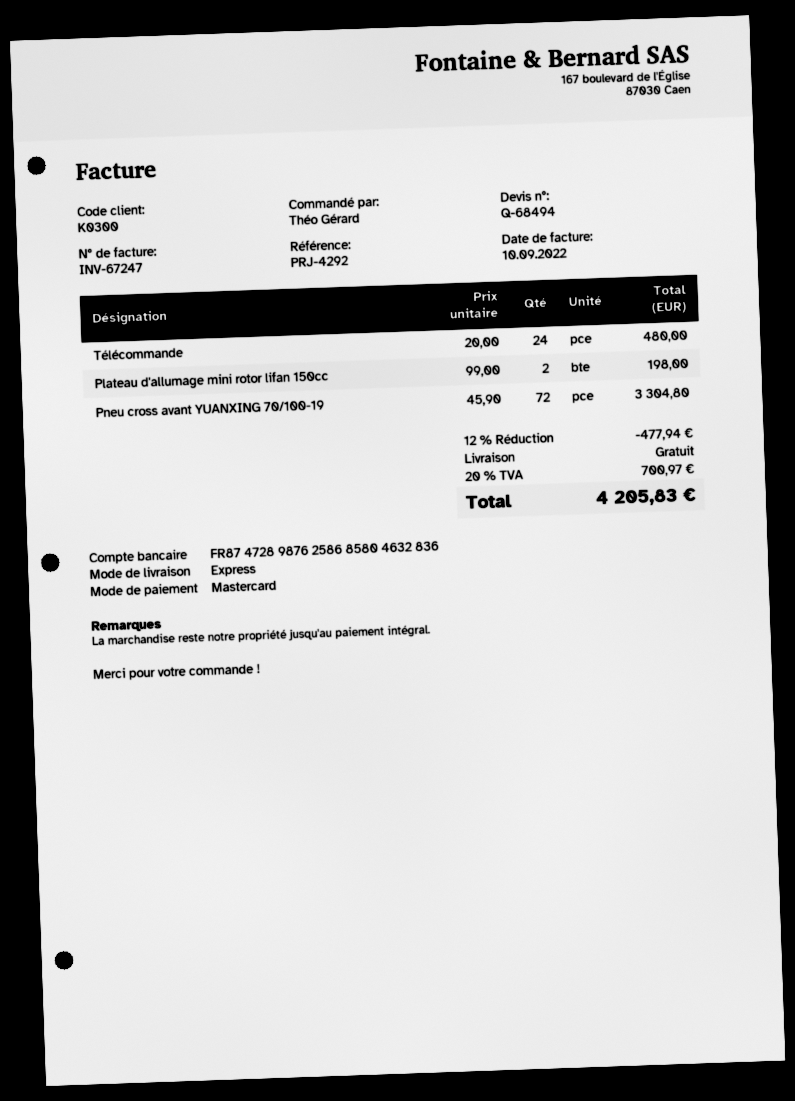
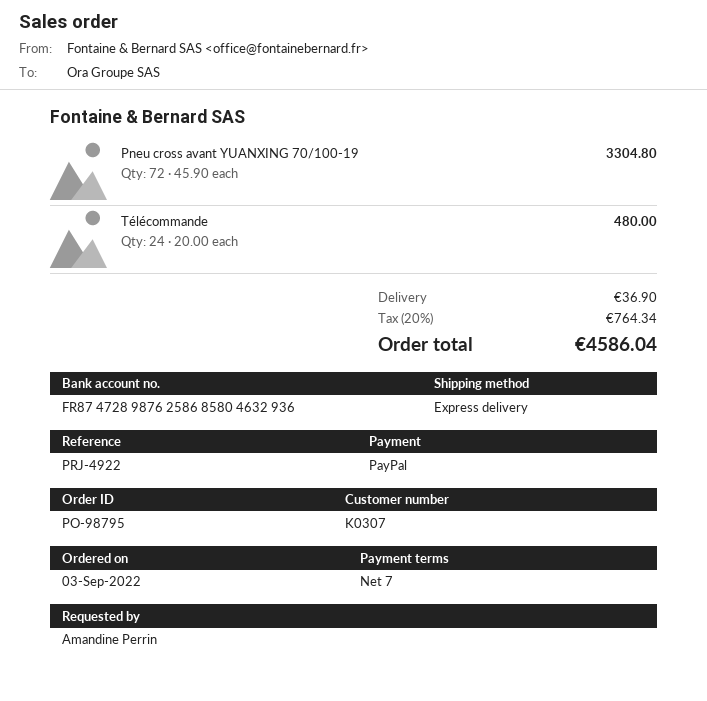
customer number: K0300 -> K0307
reference: PRJ-4292 -> PRJ-4922
ordered by: Théo Gérard -> Amandine Perrin
payment method: Mastercard -> PayPal
bank account: FR8747289876258685804632836 -> FR8747289876258685804632936
Plateau d'allumage mini rotor lifan 150cc: 2 x 99.00 = 198.00 -> none
discount: 12% = 477.94 -> none
shipping: 0.00 -> 36.90
tax: 20% = 700.97 -> 20% = 764.34
total: 4205.83 -> 4586.04

